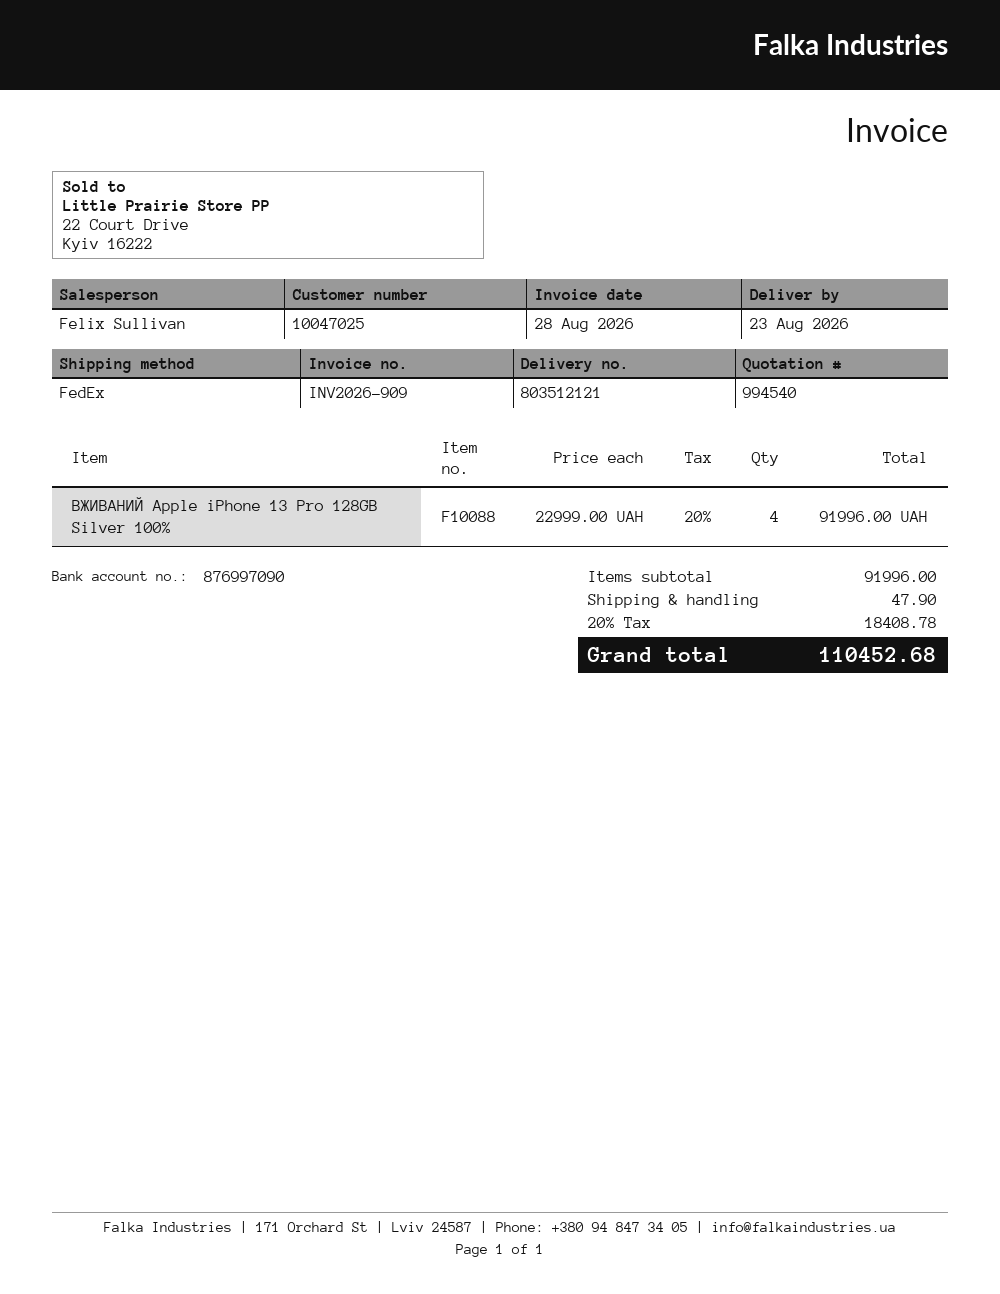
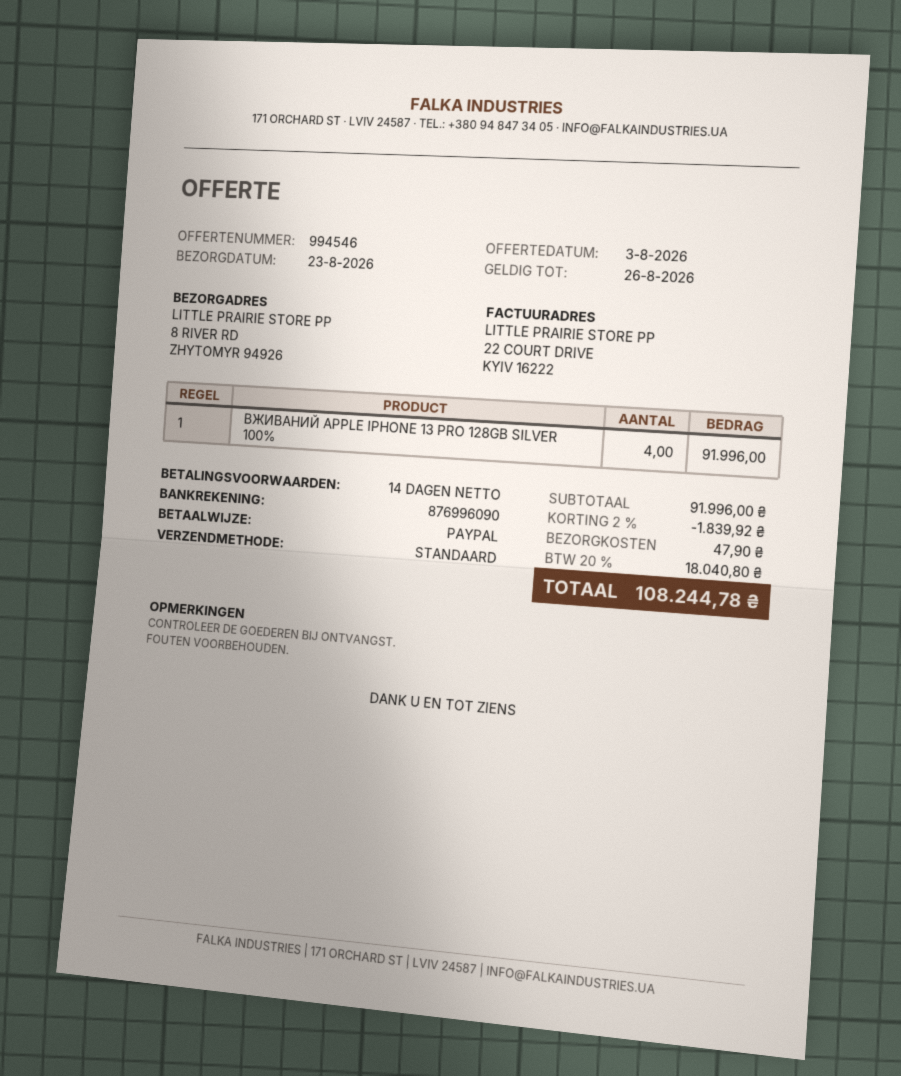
quote number: 994540 -> 994546
bank account: 876997090 -> 876996090
shipping method: FedEx -> standard
discount: none -> 2% = 1839.92
tax: 20% = 18408.78 -> 20% = 18040.80
total: 110452.68 -> 108244.78

